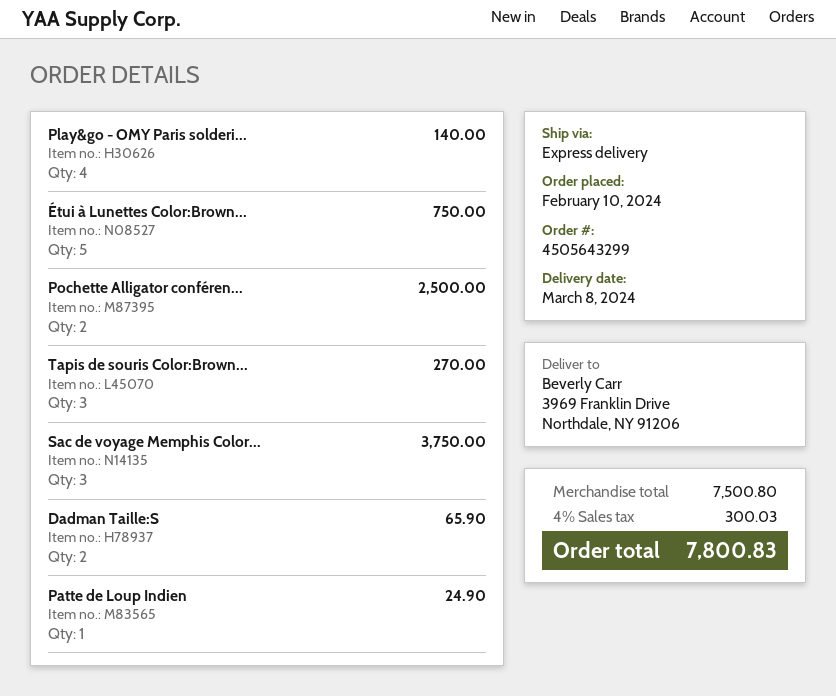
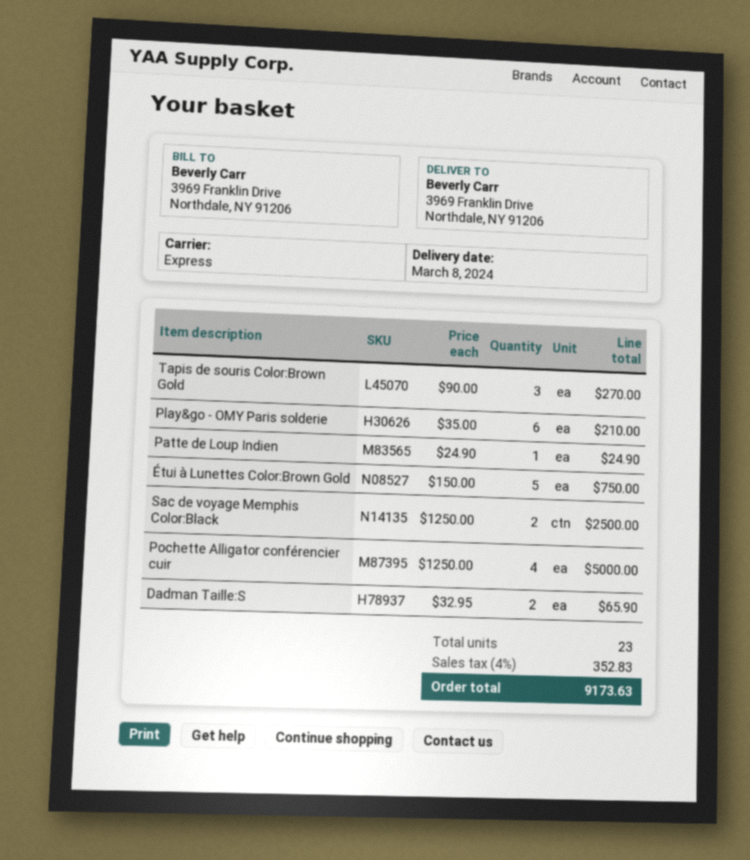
Play&go - OMY Paris solderi...: 4 for 140.00 -> 6 for 210.00
Pochette Alligator conféren...: 2 for 2500.00 -> 4 for 5000.00
Sac de voyage Memphis Color...: 3 for 3750.00 -> 2 for 2500.00
tax: 4% = 300.03 -> 4% = 352.83
total: 7800.83 -> 9173.63

